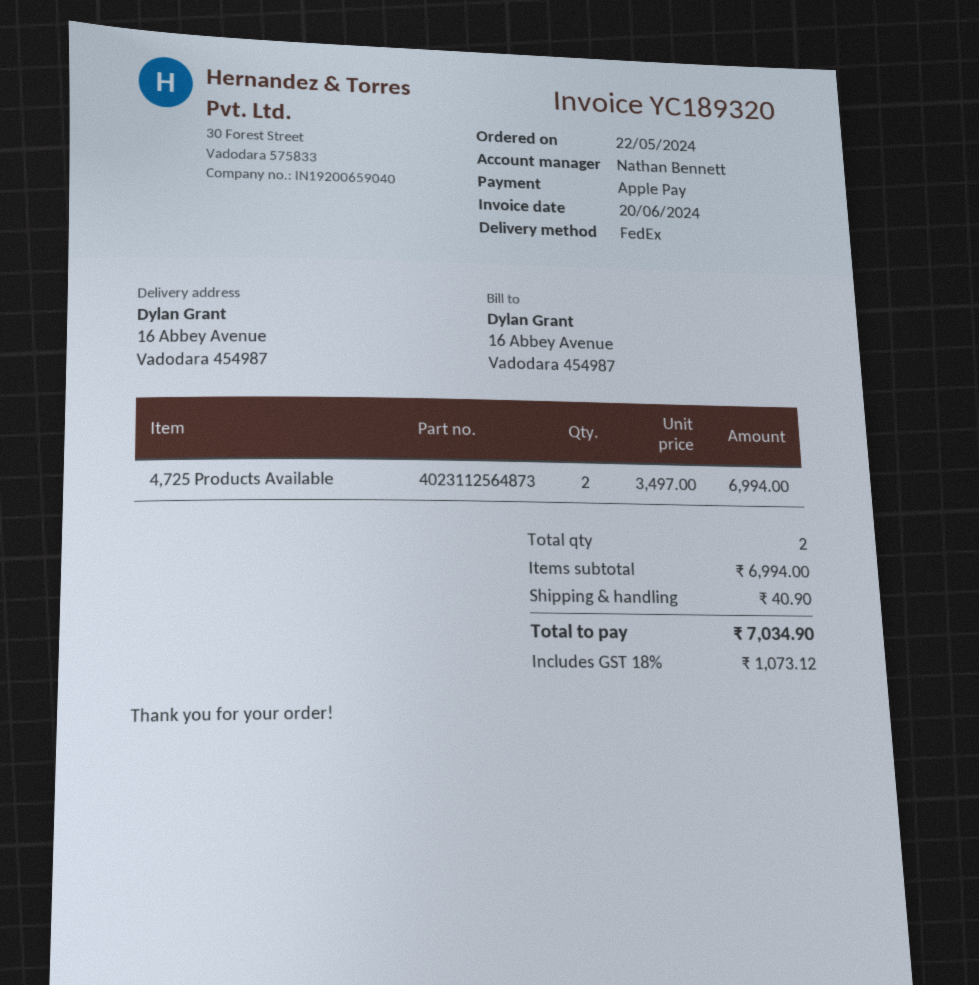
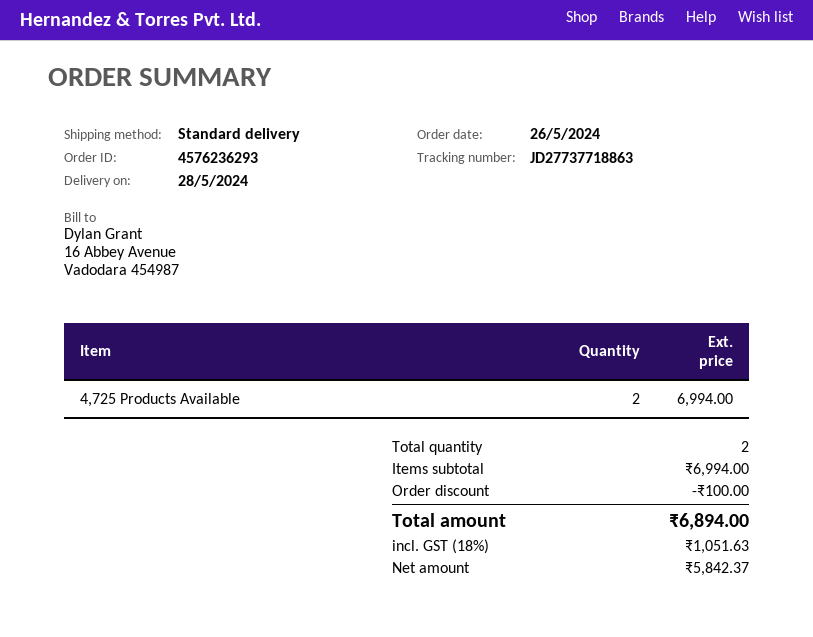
order date: 2024-05-22 -> 2024-05-26
shipping method: FedEx -> standard
discount: none -> 100.00
shipping: 40.90 -> none
tax: 18% = 1073.12 -> 18% = 1051.63
total: 7034.90 -> 6894.00

